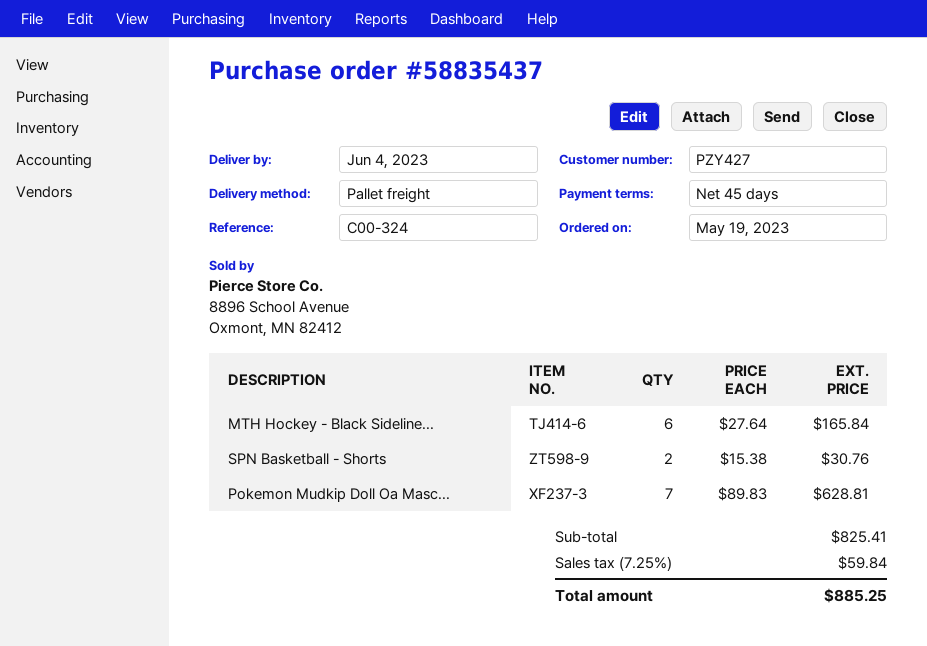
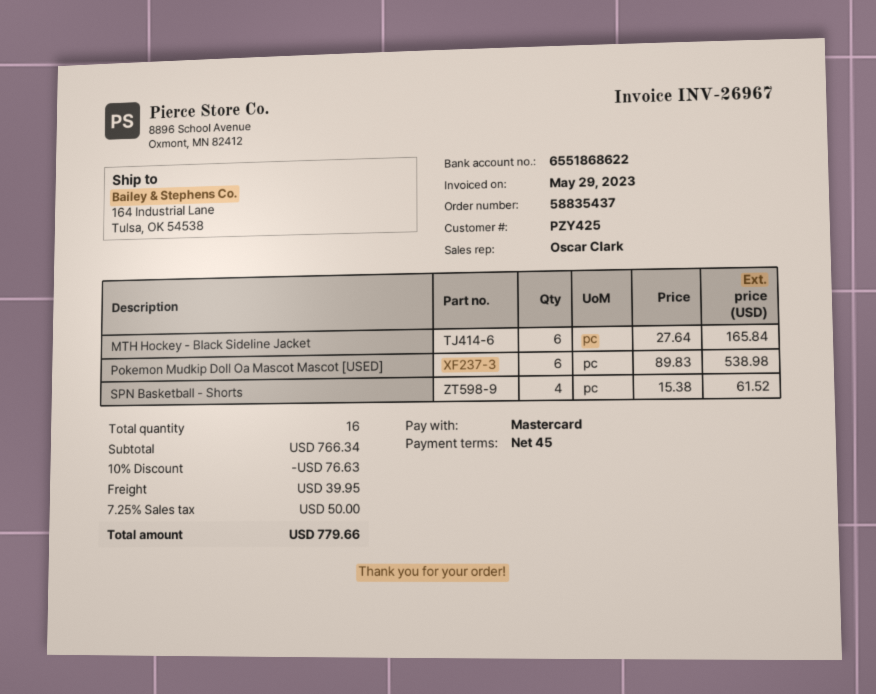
customer number: PZY427 -> PZY425
SPN Basketball - Shorts: 2 x 15.38 = 30.76 -> 4 x 15.38 = 61.52
Pokemon Mudkip Doll Oa Masc...: 7 x 89.83 = 628.81 -> 6 x 89.83 = 538.98
subtotal: 825.41 -> 766.34
discount: none -> 10% = 76.63
shipping: none -> 39.95
tax: 7.25% = 59.84 -> 7.25% = 50.00
total: 885.25 -> 779.66

